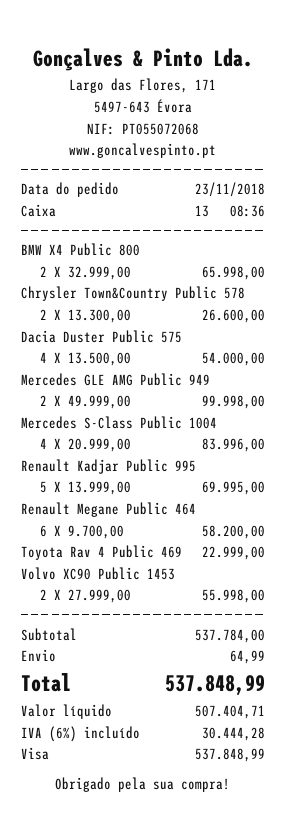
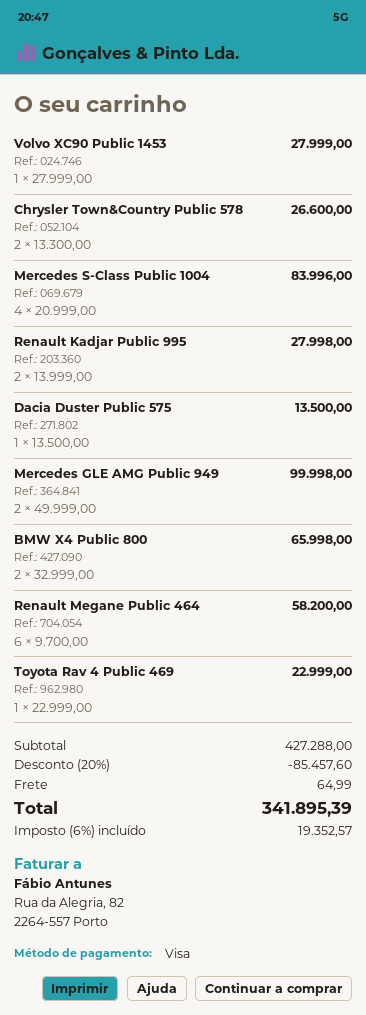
Dacia Duster Public 575: 4 x 13500.00 = 54000.00 -> 1 x 13500.00 = 13500.00
Renault Kadjar Public 995: 5 x 13999.00 = 69995.00 -> 2 x 13999.00 = 27998.00
Volvo XC90 Public 1453: 2 x 27999.00 = 55998.00 -> 1 x 27999.00 = 27999.00
subtotal: 537784.00 -> 427288.00
discount: none -> 20% = 85457.60
tax: 6% = 30444.28 -> 6% = 19352.57
total: 537848.99 -> 341895.39

